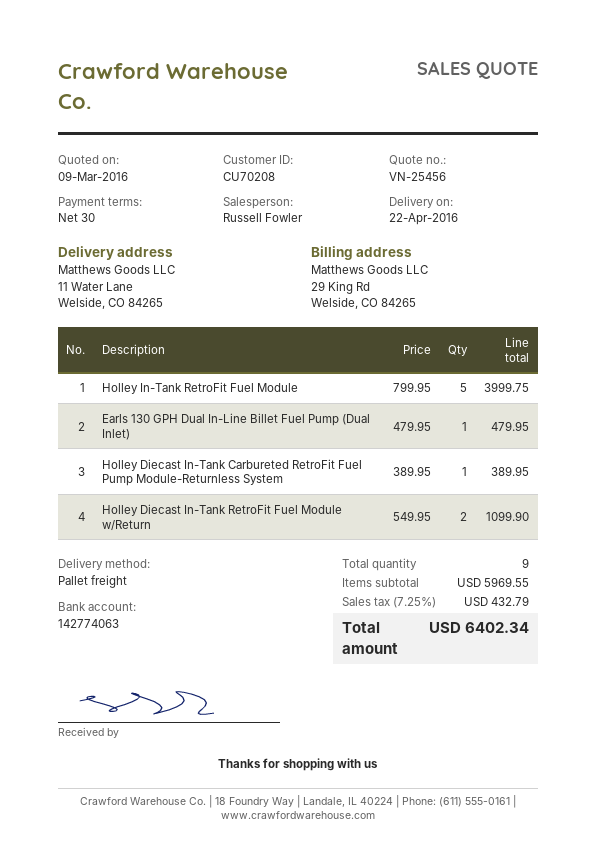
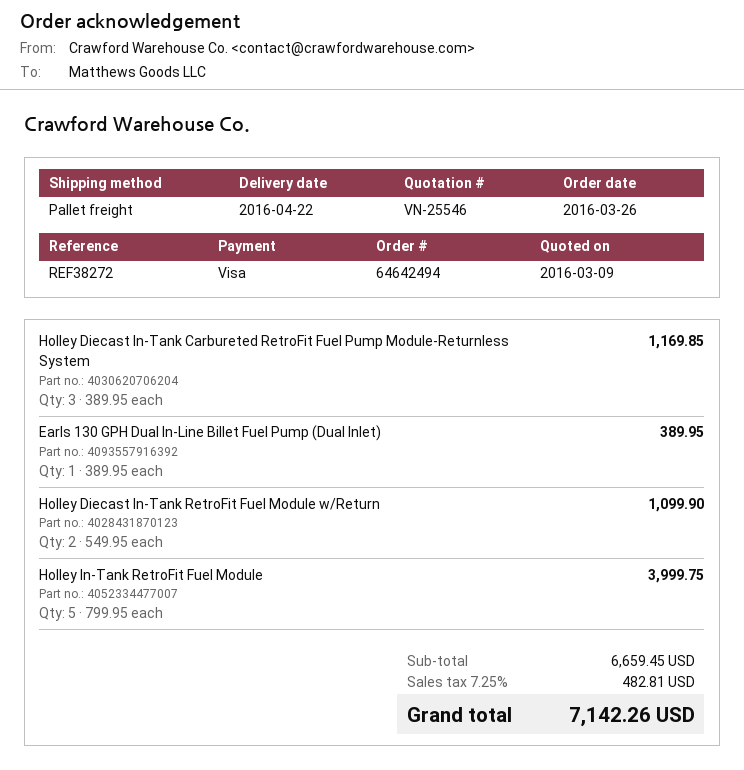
quote number: VN-25456 -> VN-25546
Earls 130 GPH Dual In-Line Billet Fuel Pump (Dual Inlet): 1 x 479.95 = 479.95 -> 1 x 389.95 = 389.95
Holley Diecast In-Tank Carbureted RetroFit Fuel Pump Module-Returnless System: 1 x 389.95 = 389.95 -> 3 x 389.95 = 1169.85
subtotal: 5969.55 -> 6659.45
tax: 7.25% = 432.79 -> 7.25% = 482.81
total: 6402.34 -> 7142.26

